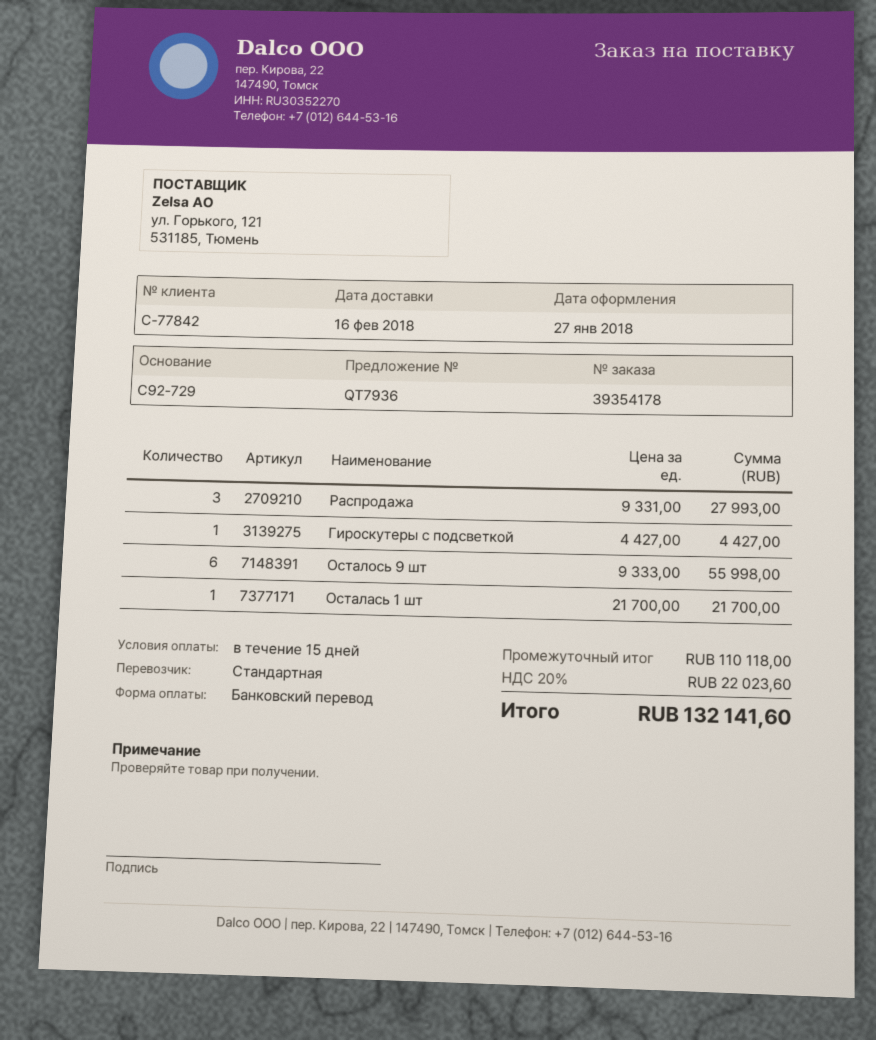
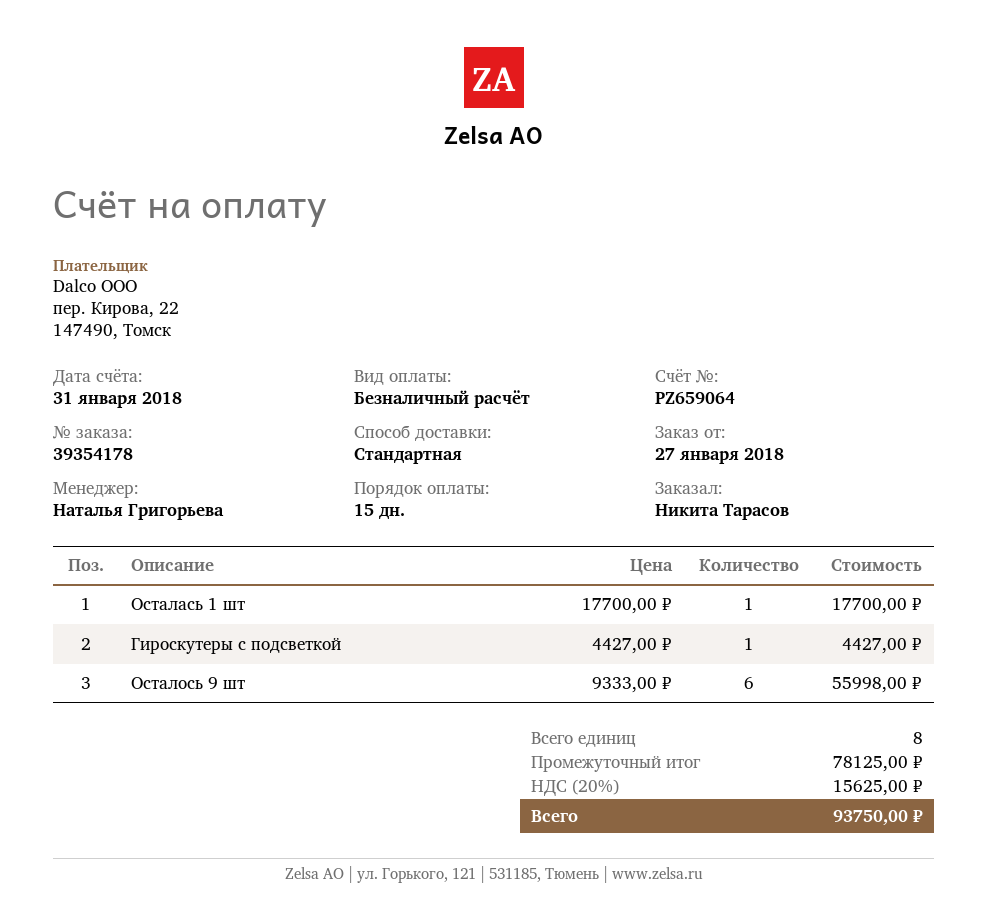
Распродажа: 3 x 9331.00 = 27993.00 -> none
Осталась 1 шт: 1 x 21700.00 = 21700.00 -> 1 x 17700.00 = 17700.00
subtotal: 110118.00 -> 78125.00
tax: 20% = 22023.60 -> 20% = 15625.00
total: 132141.60 -> 93750.00

